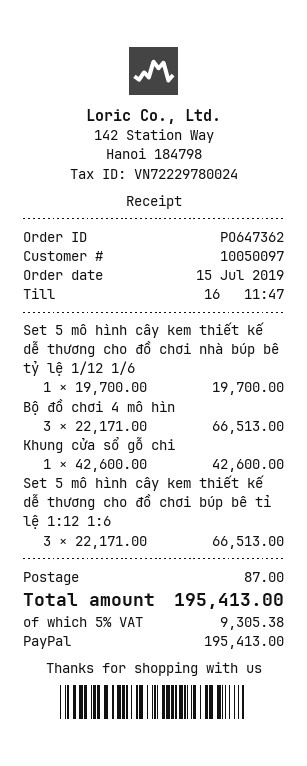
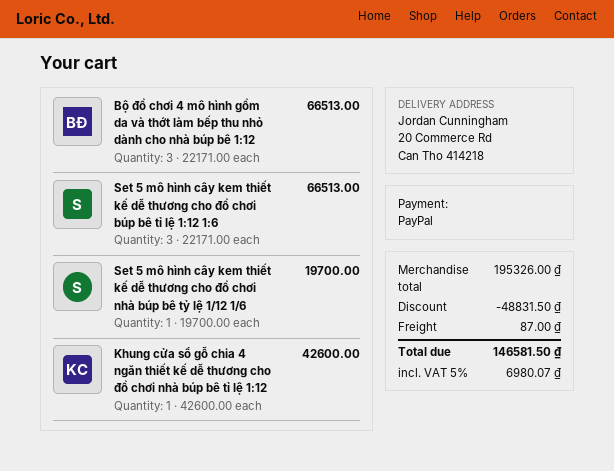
discount: none -> 48831.50
tax: 5% = 9305.38 -> 5% = 6980.07
total: 195413.00 -> 146581.50

